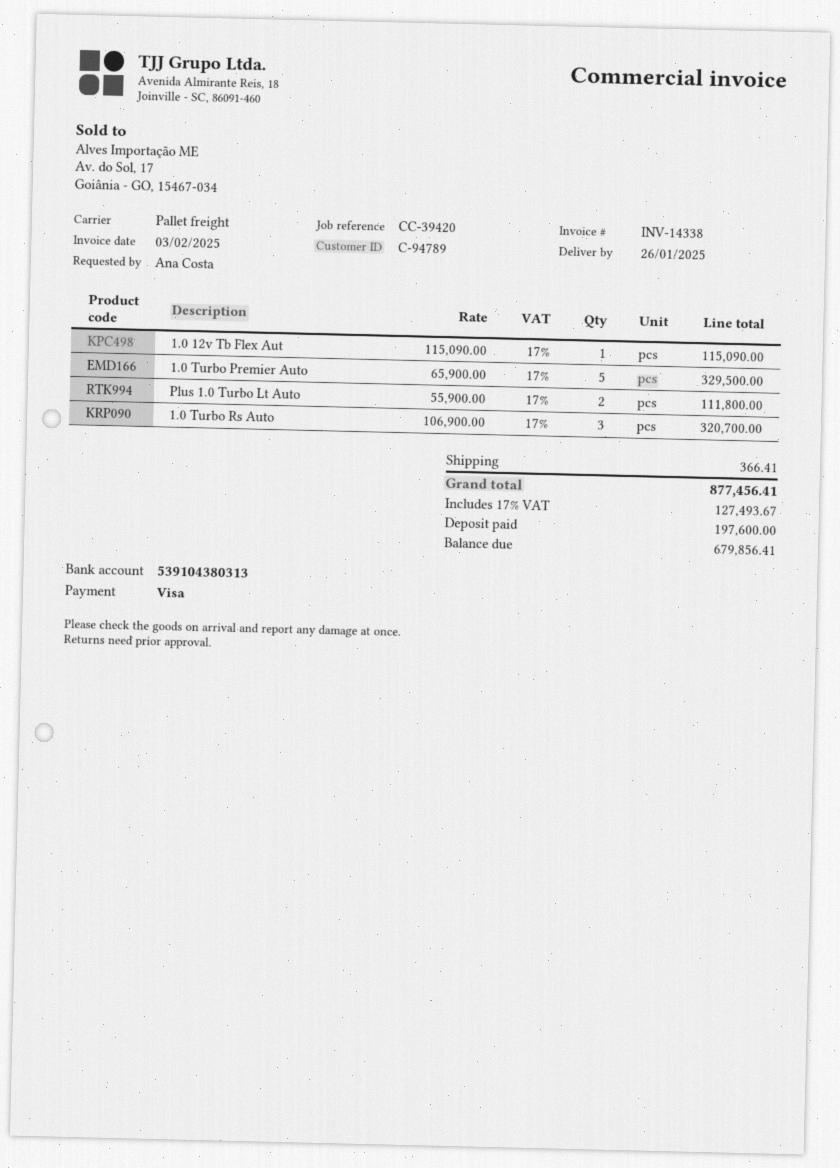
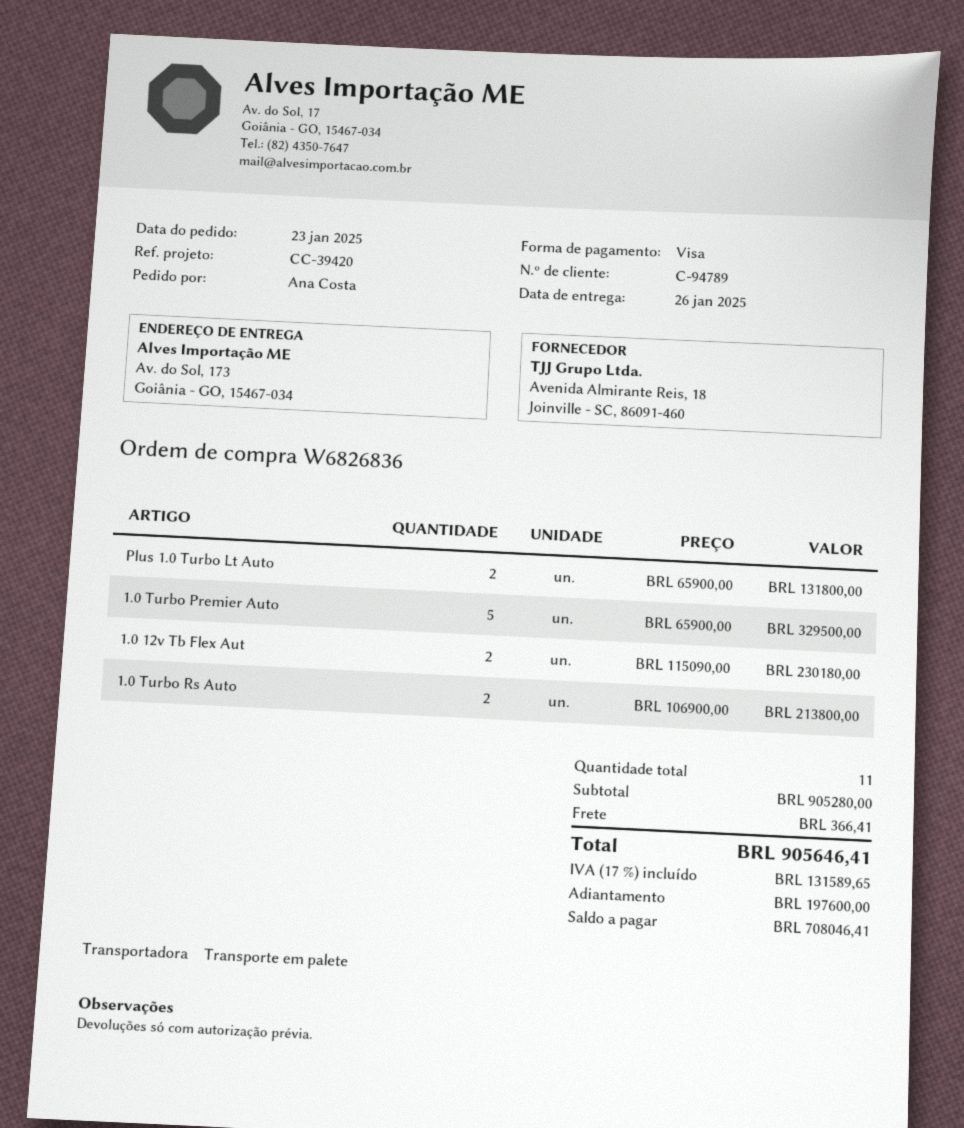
1.0 12v Tb Flex Aut: 1 x 115090.00 = 115090.00 -> 2 x 115090.00 = 230180.00
Plus 1.0 Turbo Lt Auto: 2 x 55900.00 = 111800.00 -> 2 x 65900.00 = 131800.00
1.0 Turbo Rs Auto: 3 x 106900.00 = 320700.00 -> 2 x 106900.00 = 213800.00
tax: 17% = 127493.67 -> 17% = 131589.65
total: 877456.41 -> 905646.41
balance: 679856.41 -> 708046.41

